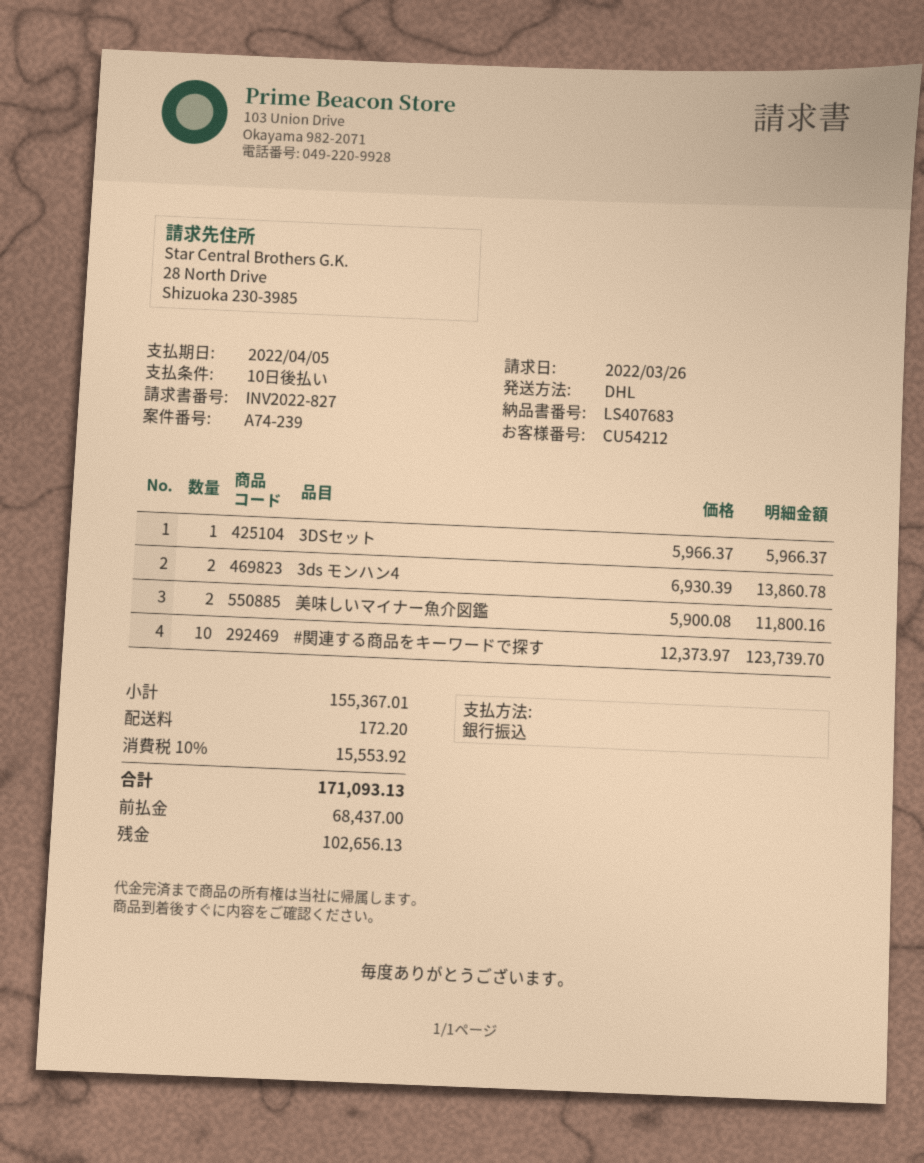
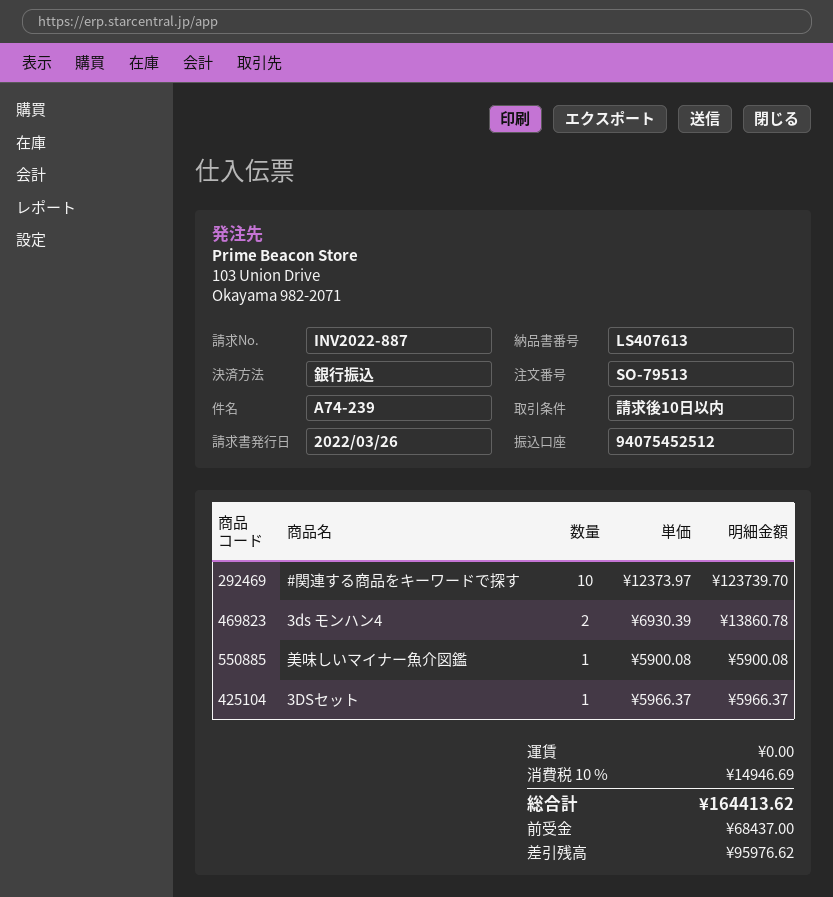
delivery note number: LS407683 -> LS407613
invoice number: INV2022-827 -> INV2022-887
美味しいマイナー魚介図鑑: 2 x 5900.08 = 11800.16 -> 1 x 5900.08 = 5900.08
shipping: 172.20 -> 0.00
tax: 10% = 15553.92 -> 10% = 14946.69
total: 171093.13 -> 164413.62
balance: 102656.13 -> 95976.62

